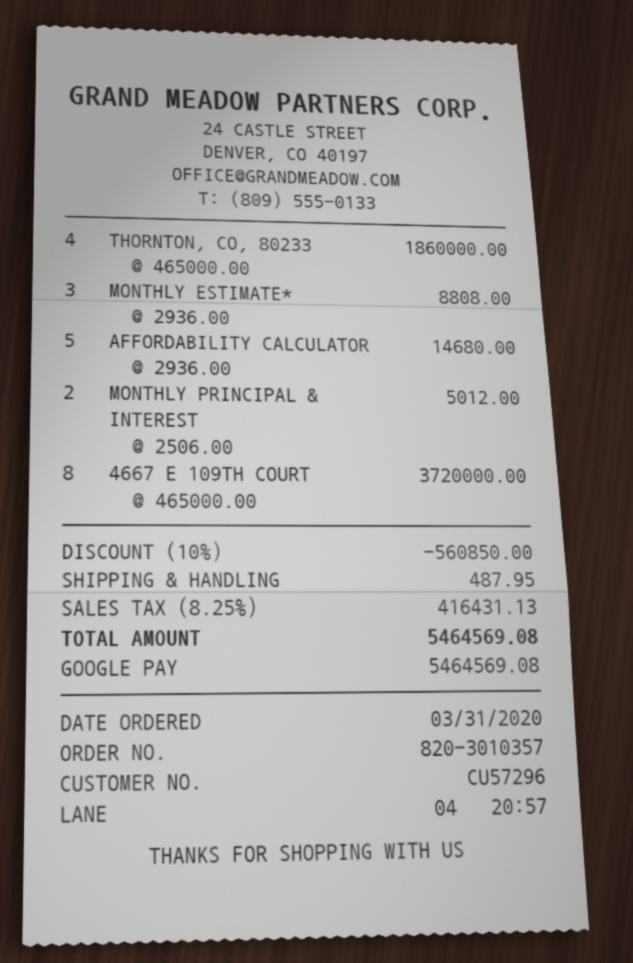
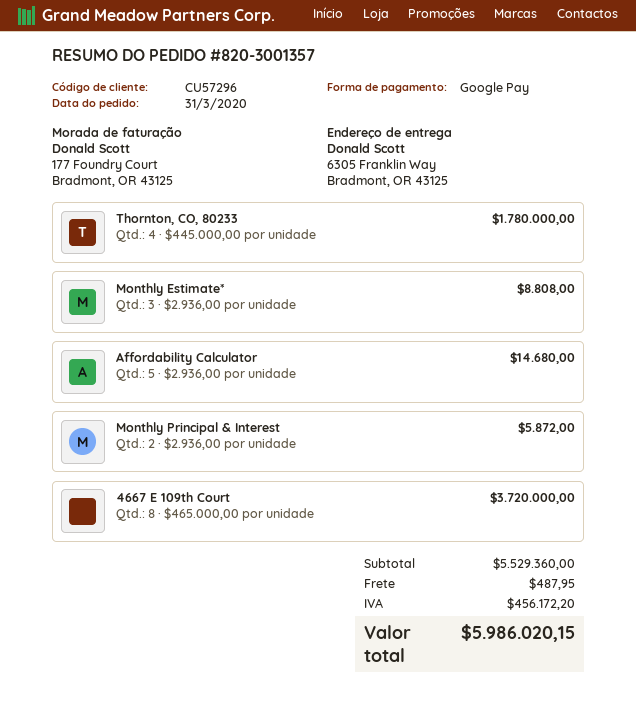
order number: 820-3010357 -> 820-3001357
THORNTON, CO, 80233: 4 x 465000.00 = 1860000.00 -> 4 x 445000.00 = 1780000.00
MONTHLY PRINCIPAL & INTEREST: 2 x 2506.00 = 5012.00 -> 2 x 2936.00 = 5872.00
discount: 10% = 560850.00 -> none
tax: 416431.13 -> 456172.20
total: 5464569.08 -> 5986020.15

